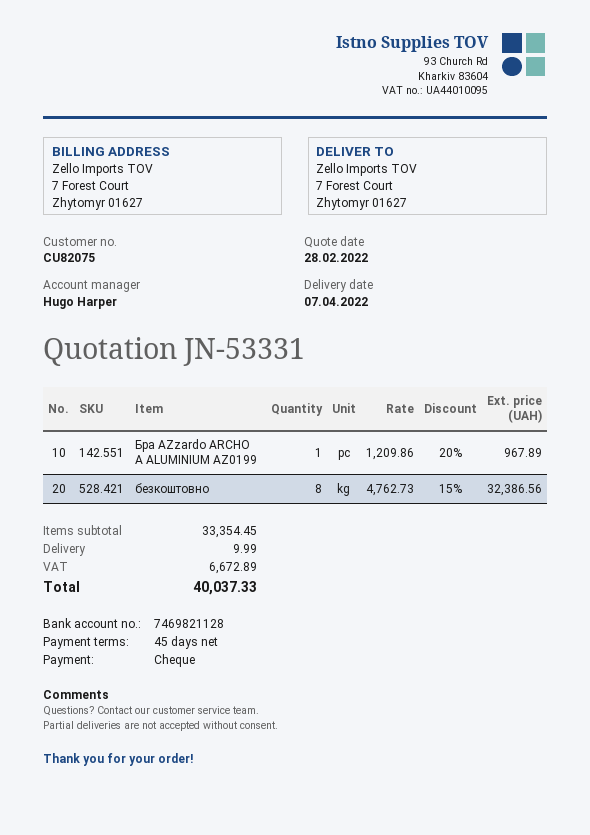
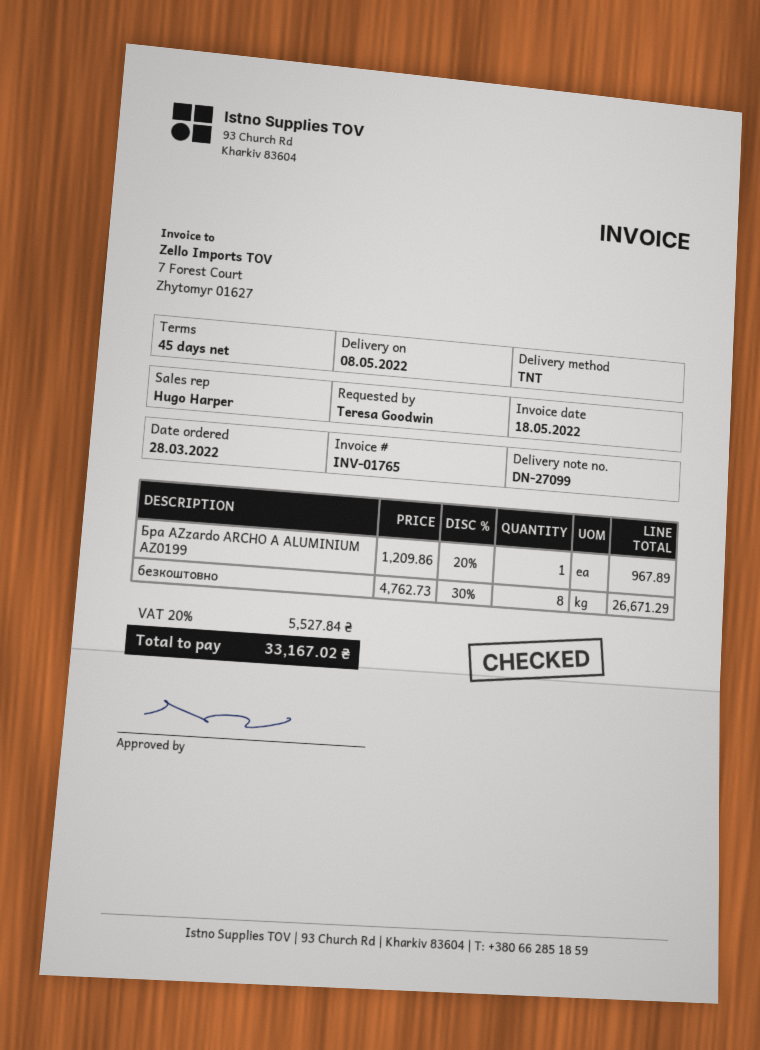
delivery date: 2022-04-07 -> 2022-05-08
безкоштовно: 8 x 4762.73 - 15% = 32386.56 -> 8 x 4762.73 - 30% = 26671.29
shipping: 9.99 -> none
tax: 6672.89 -> 5527.84
total: 40037.33 -> 33167.02

